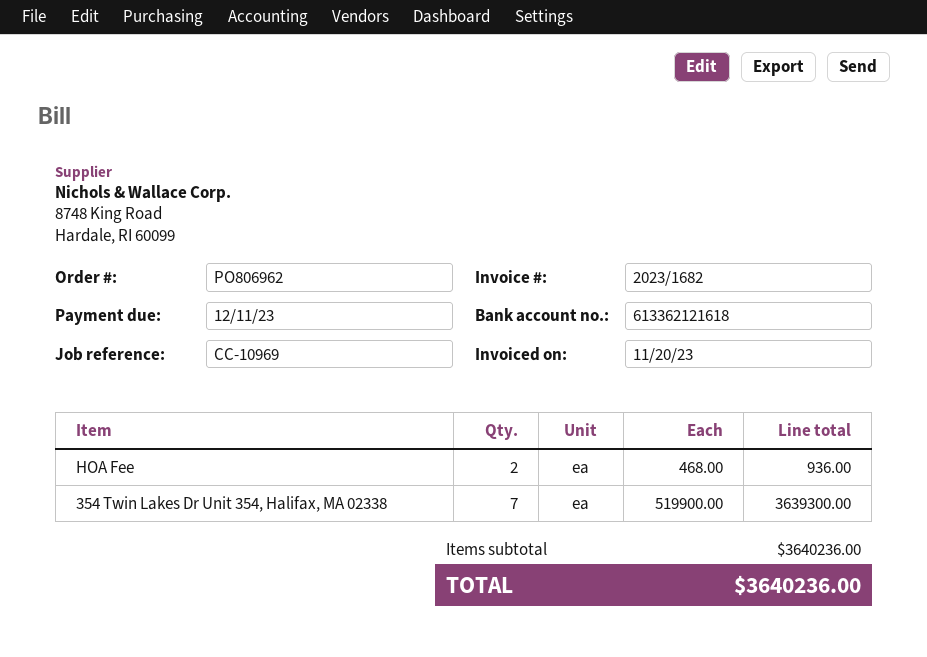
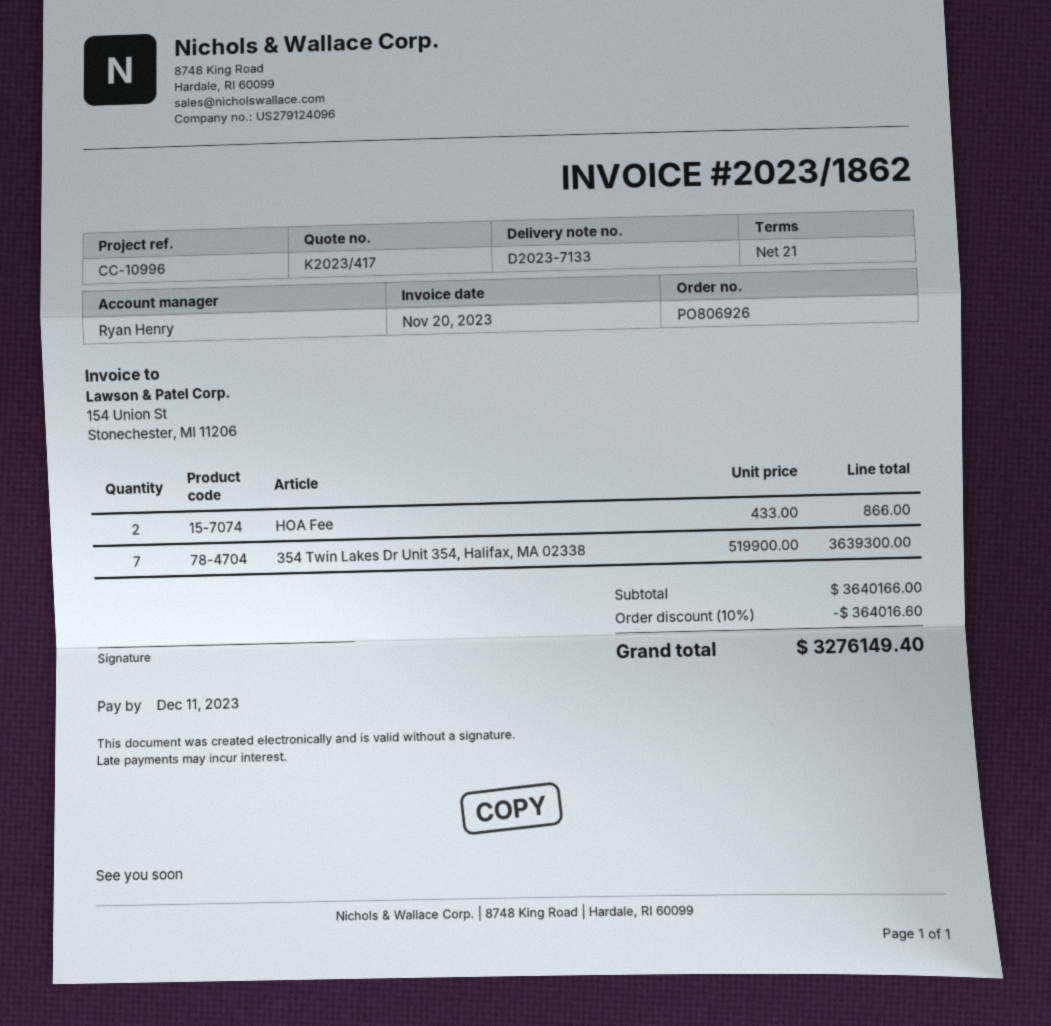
order number: PO806962 -> PO806926
invoice number: 2023/1682 -> 2023/1862
reference: CC-10969 -> CC-10996
HOA Fee: 2 x 468.00 = 936.00 -> 2 x 433.00 = 866.00
subtotal: 3640236.00 -> 3640166.00
discount: none -> 10% = 364016.60
total: 3640236.00 -> 3276149.40

